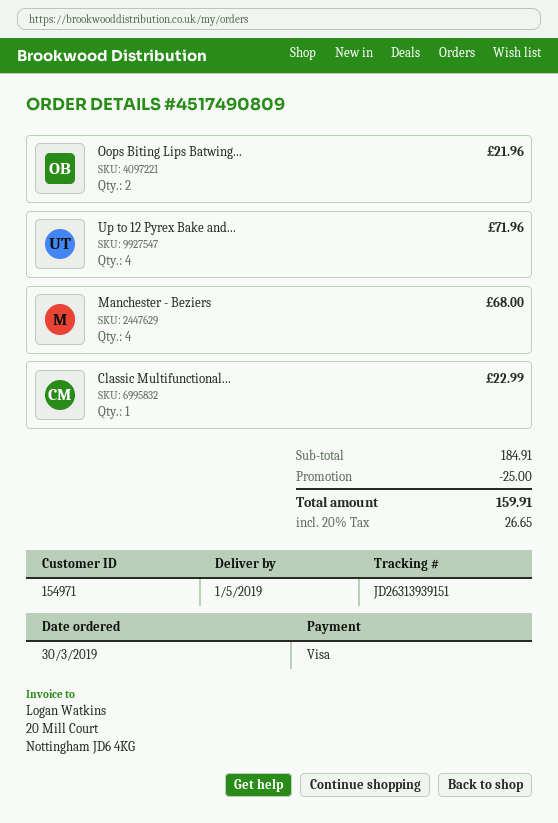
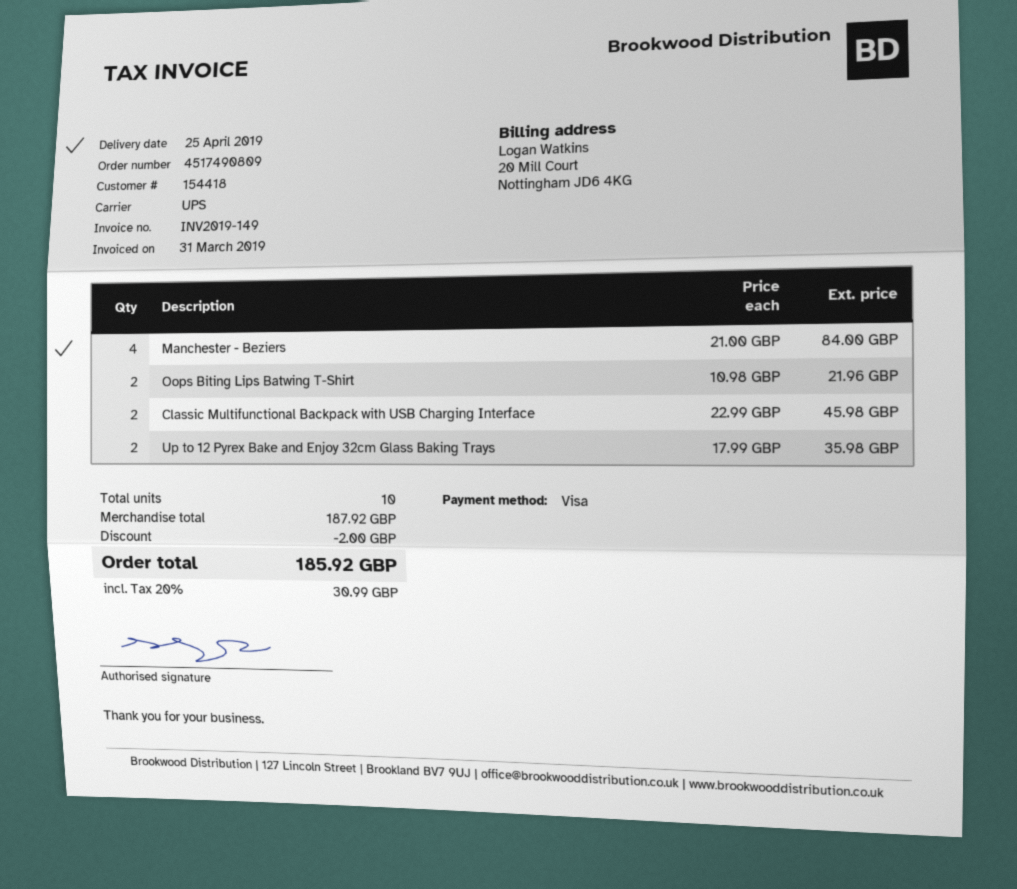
delivery date: 2019-05-01 -> 2019-04-25
customer number: 154971 -> 154418
Up to 12 Pyrex Bake and...: 4 for 71.96 -> 2 for 35.98
Manchester - Beziers: 4 for 68.00 -> 4 for 84.00
Classic Multifunctional...: 1 for 22.99 -> 2 for 45.98
subtotal: 184.91 -> 187.92
discount: 25.00 -> 2.00
tax: 20% = 26.65 -> 20% = 30.99
total: 159.91 -> 185.92

